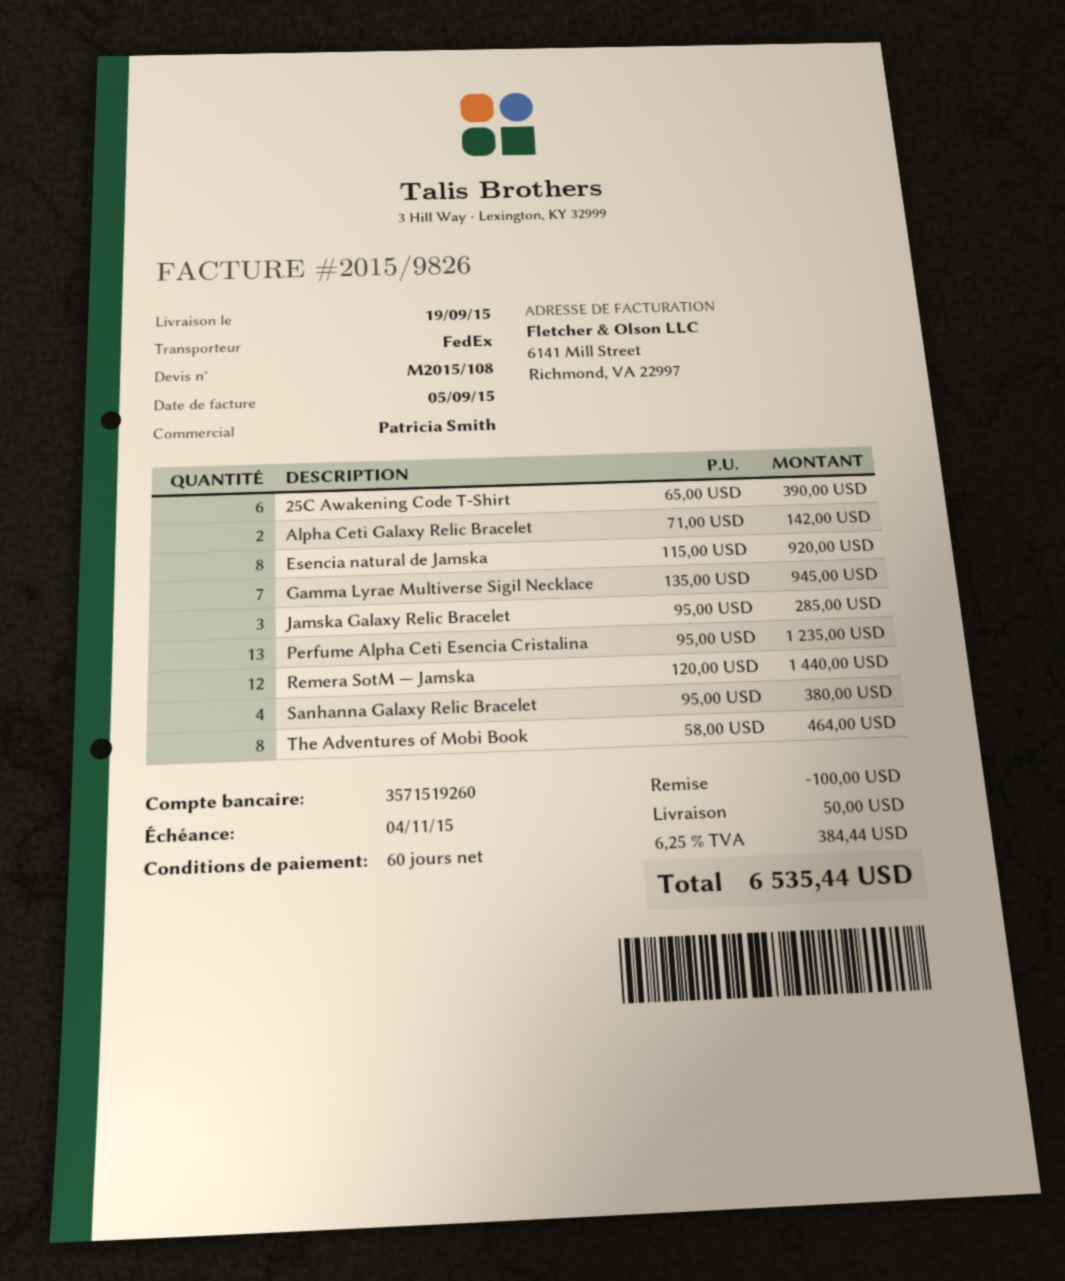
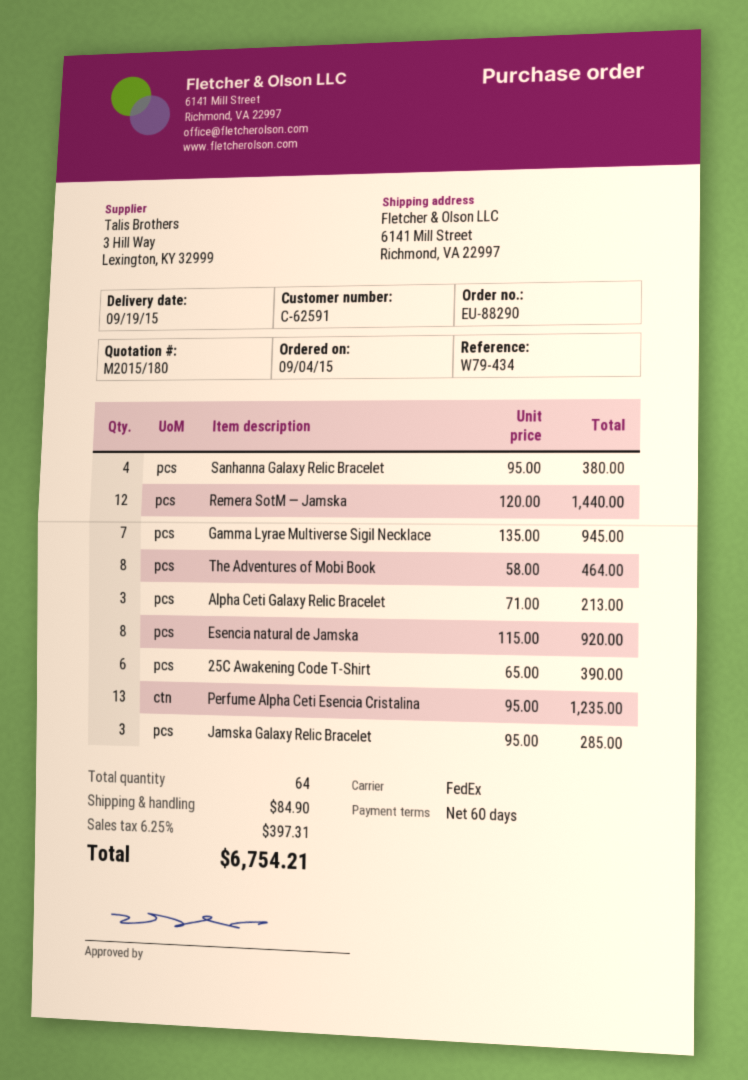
quote number: M2015/108 -> M2015/180
Alpha Ceti Galaxy Relic Bracelet: 2 x 71.00 = 142.00 -> 3 x 71.00 = 213.00
discount: 100.00 -> none
shipping: 50.00 -> 84.90
tax: 6.25% = 384.44 -> 6.25% = 397.31
total: 6535.44 -> 6754.21

